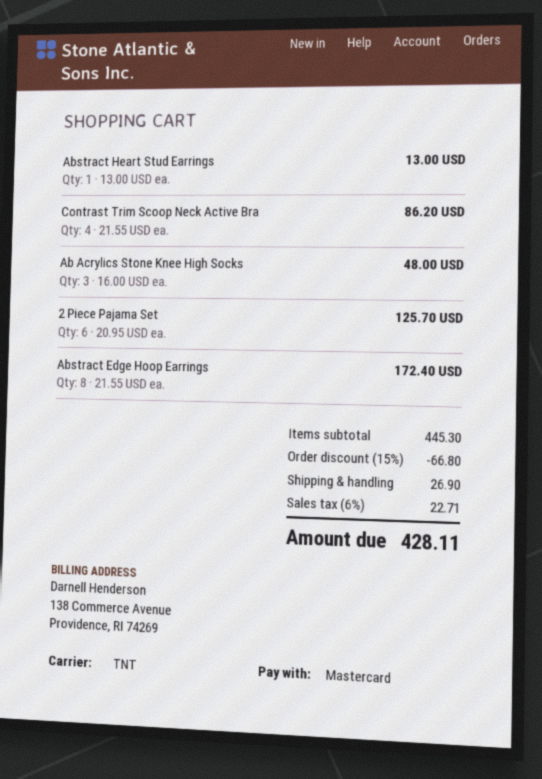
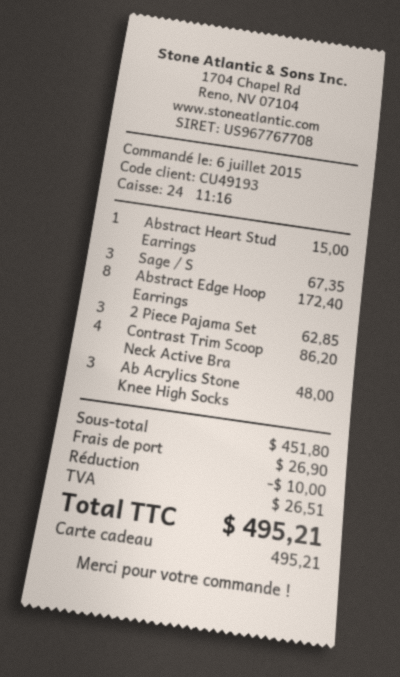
payment method: Mastercard -> gift card
Abstract Heart Stud Earrings: 1 for 13.00 -> 1 for 15.00
2 Piece Pajama Set: 6 for 125.70 -> 3 for 62.85
Sage / S: none -> 3 for 67.35
subtotal: 445.30 -> 451.80
discount: 66.80 -> 10.00
tax: 22.71 -> 26.51
total: 428.11 -> 495.21

